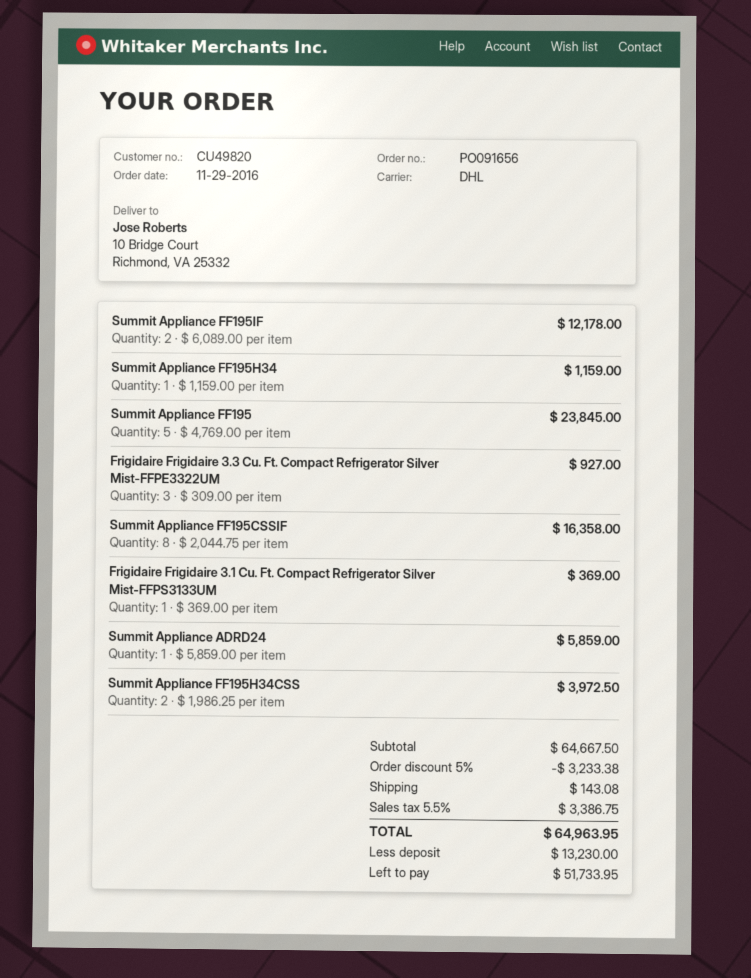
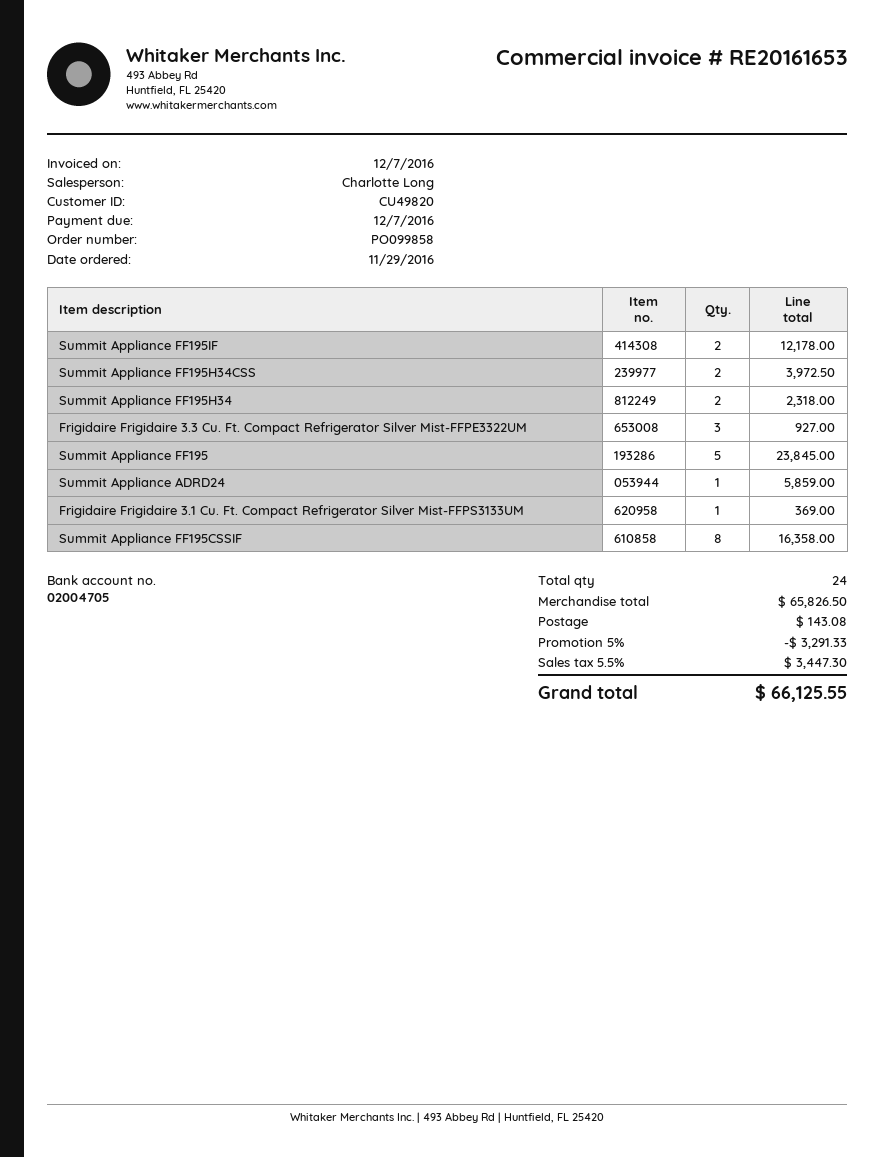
order number: PO091656 -> PO099858
Summit Appliance FF195H34: 1 for 1159.00 -> 2 for 2318.00
subtotal: 64667.50 -> 65826.50
discount: 5% = 3233.38 -> 5% = 3291.33
tax: 5.5% = 3386.75 -> 5.5% = 3447.30
total: 64963.95 -> 66125.55

